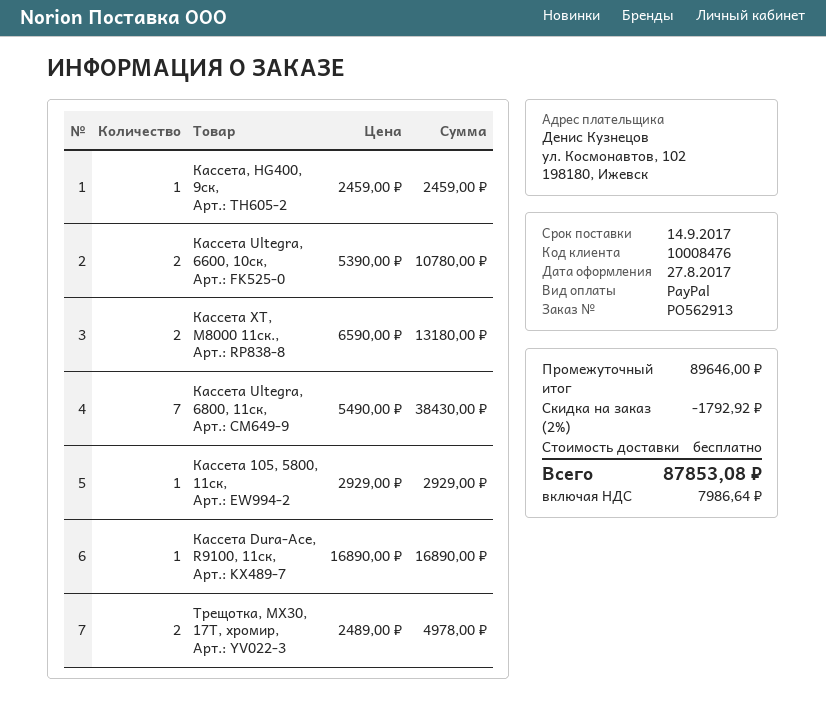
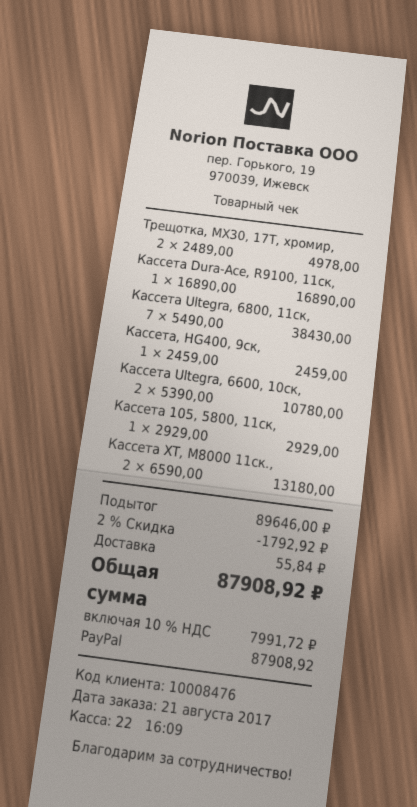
order date: 2017-08-27 -> 2017-08-21
shipping: 0.00 -> 55.84
tax: 7986.64 -> 7991.72
total: 87853.08 -> 87908.92

